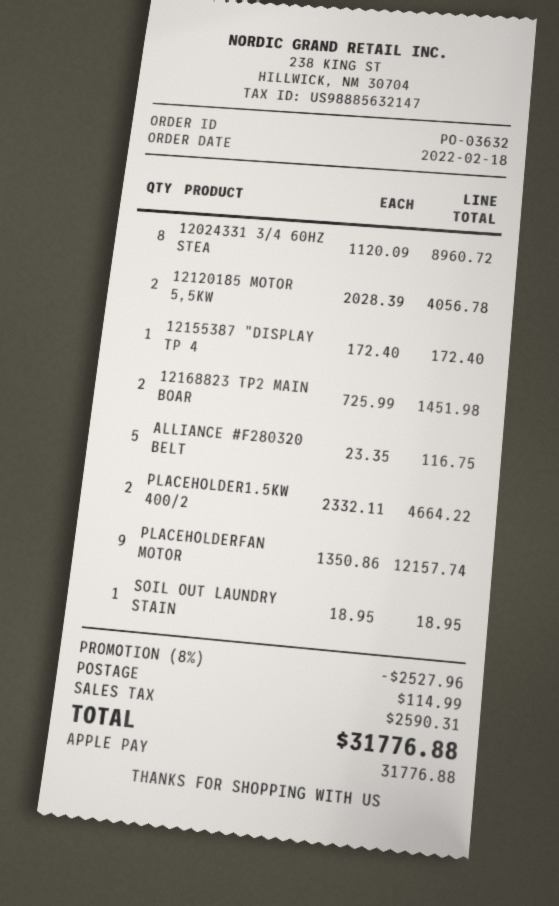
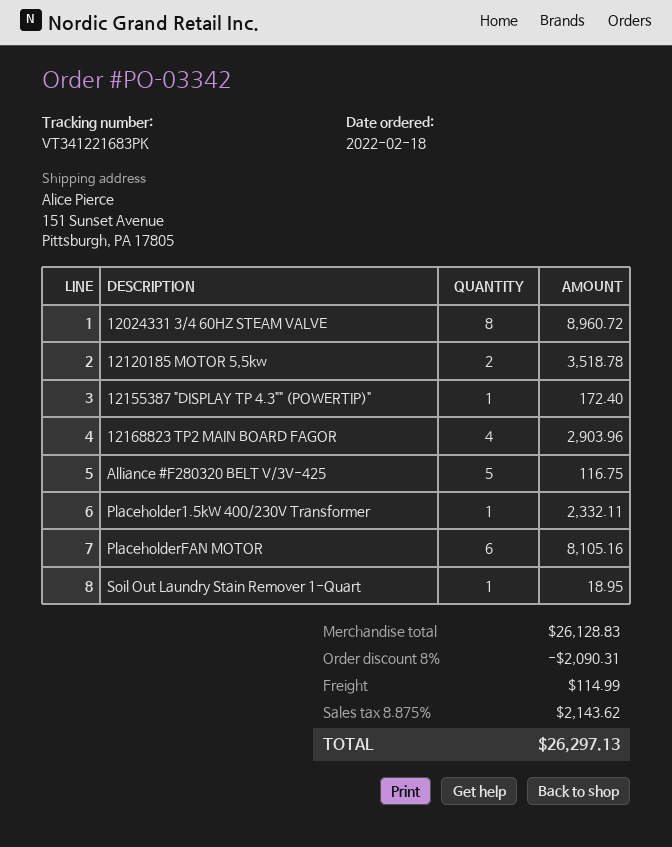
order number: PO-03632 -> PO-03342
12120185 MOTOR 5,5KW: 2 for 4056.78 -> 2 for 3518.78
12168823 TP2 MAIN BOAR: 2 for 1451.98 -> 4 for 2903.96
PLACEHOLDER1.5KW 400/2: 2 for 4664.22 -> 1 for 2332.11
PLACEHOLDERFAN MOTOR: 9 for 12157.74 -> 6 for 8105.16
discount: 8% = 2527.96 -> 8% = 2090.31
tax: 2590.31 -> 2143.62
total: 31776.88 -> 26297.13

